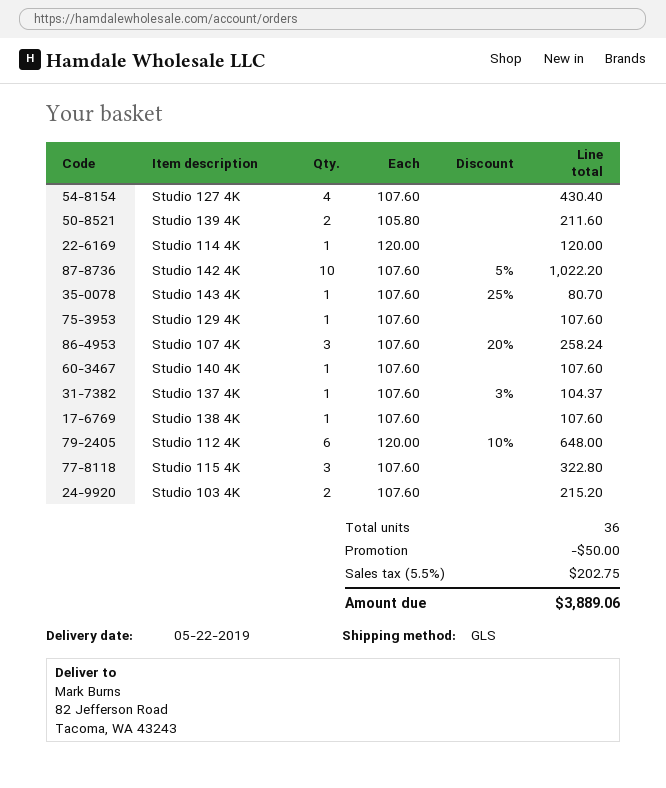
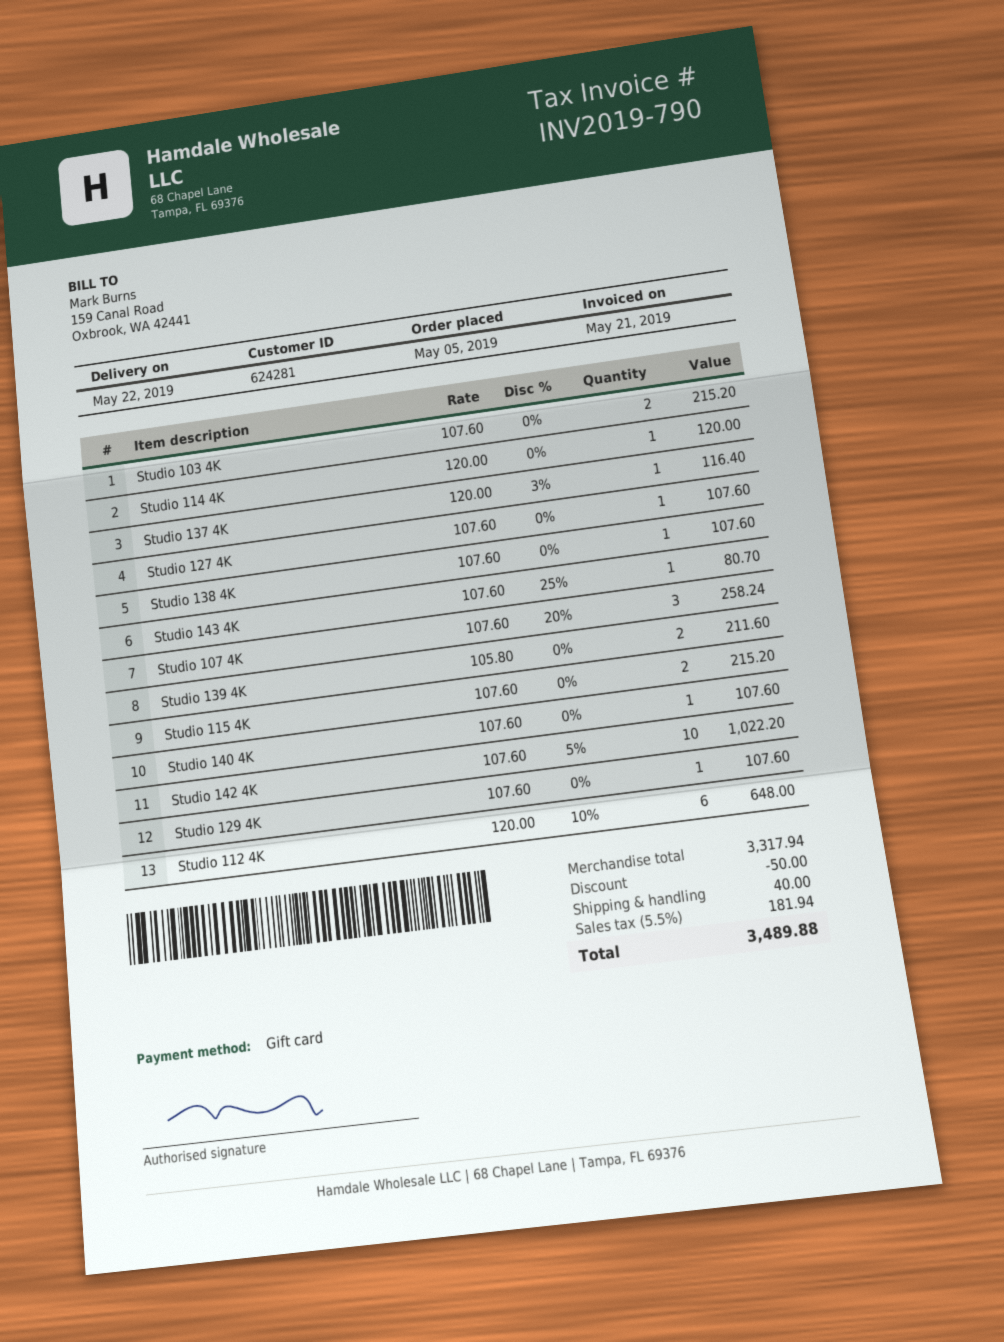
Studio 127 4K: 4 x 107.60 = 430.40 -> 1 x 107.60 = 107.60
Studio 137 4K: 1 x 107.60 - 3% = 104.37 -> 1 x 120.00 - 3% = 116.40
Studio 115 4K: 3 x 107.60 = 322.80 -> 2 x 107.60 = 215.20
shipping: none -> 40.00
tax: 5.5% = 202.75 -> 5.5% = 181.94
total: 3889.06 -> 3489.88

